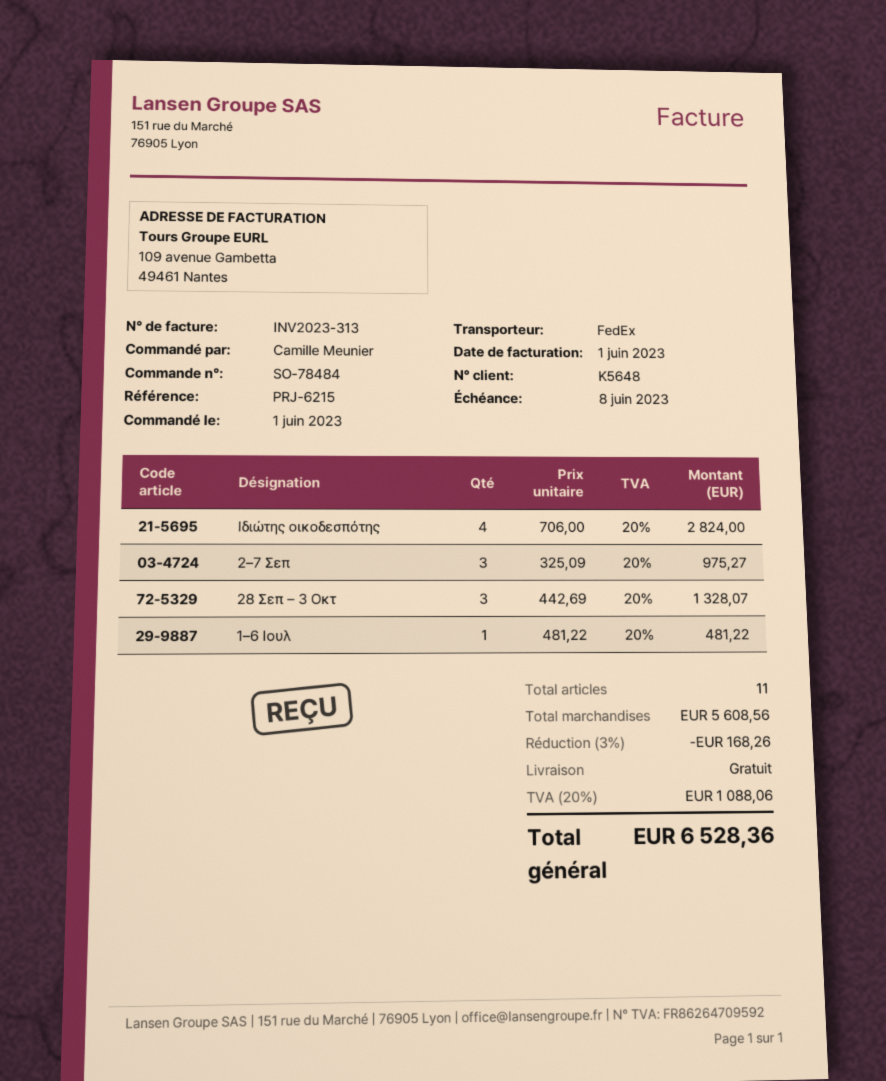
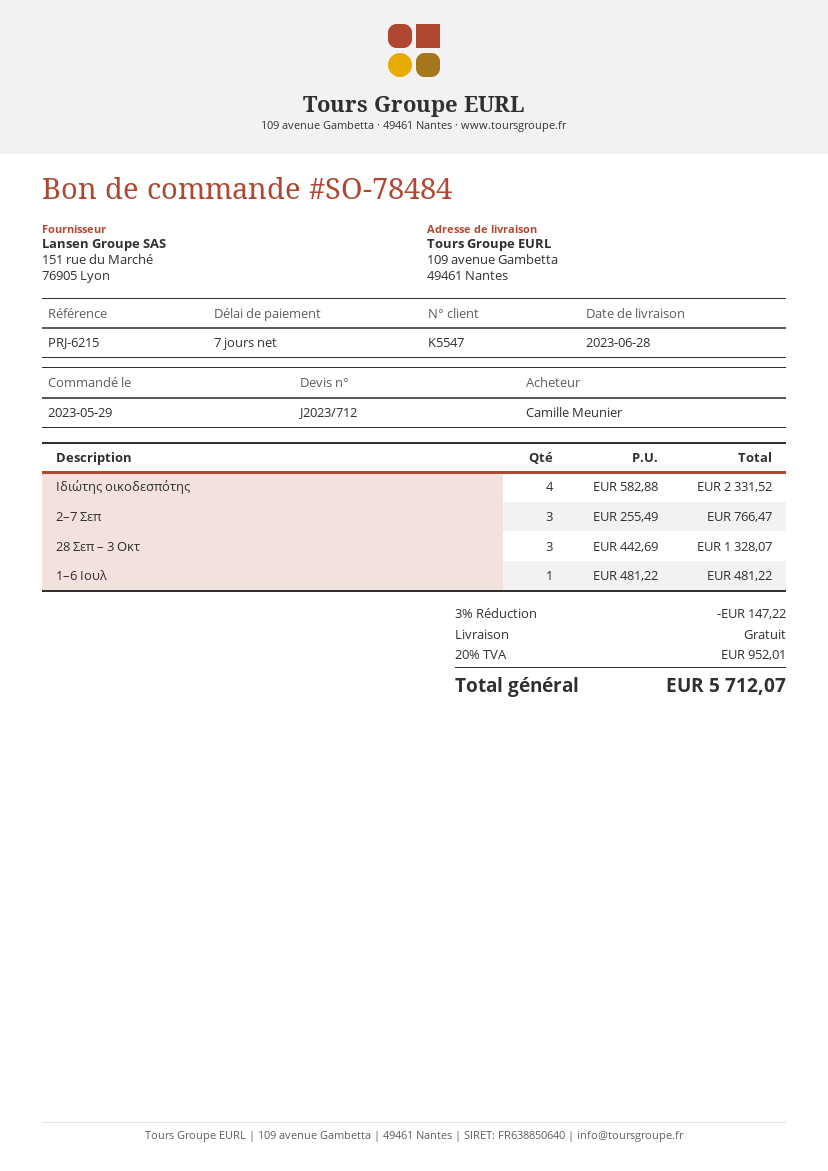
order date: 2023-06-01 -> 2023-05-29
customer number: K5648 -> K5547
Ιδιώτης οικοδεσπότης: 4 x 706.00 = 2824.00 -> 4 x 582.88 = 2331.52
2–7 Σεπ: 3 x 325.09 = 975.27 -> 3 x 255.49 = 766.47
discount: 3% = 168.26 -> 3% = 147.22
tax: 20% = 1088.06 -> 20% = 952.01
total: 6528.36 -> 5712.07

